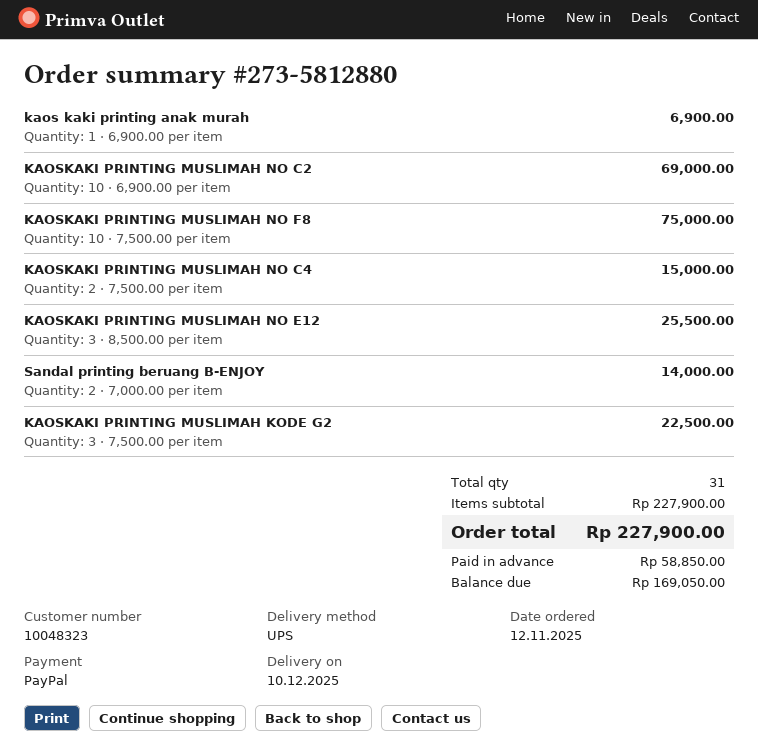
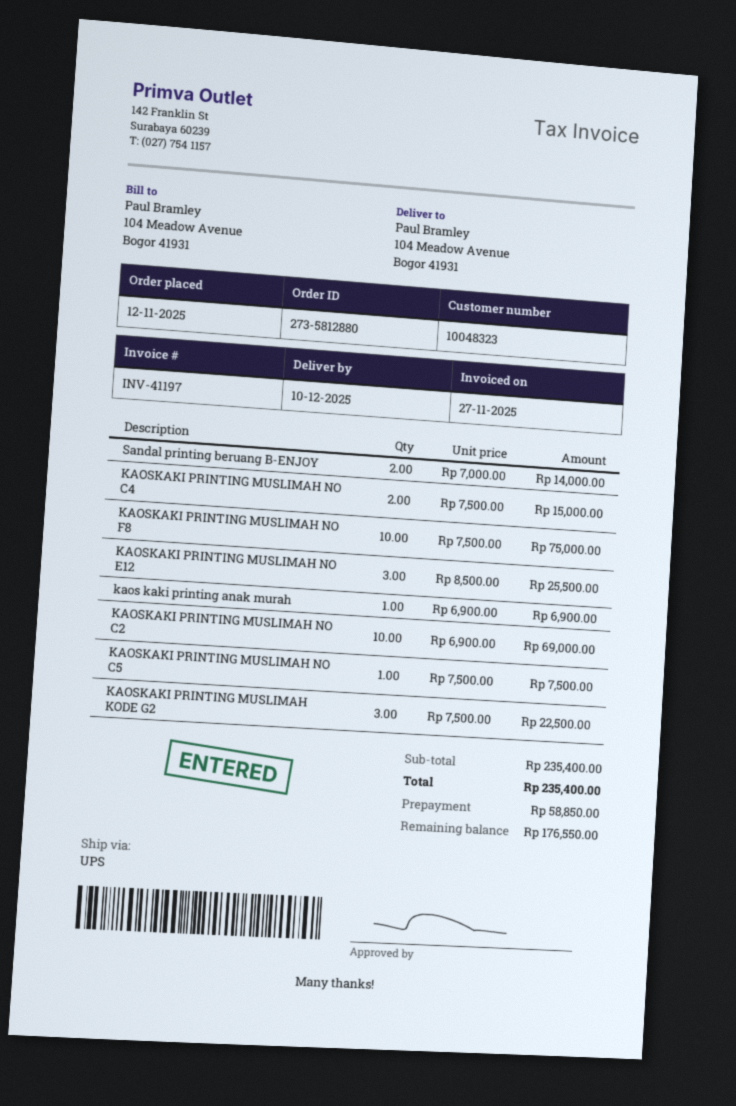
KAOSKAKI PRINTING MUSLIMAH NO C5: none -> 1 x 7500.00 = 7500.00
subtotal: 227900.00 -> 235400.00
total: 227900.00 -> 235400.00
balance: 169050.00 -> 176550.00

